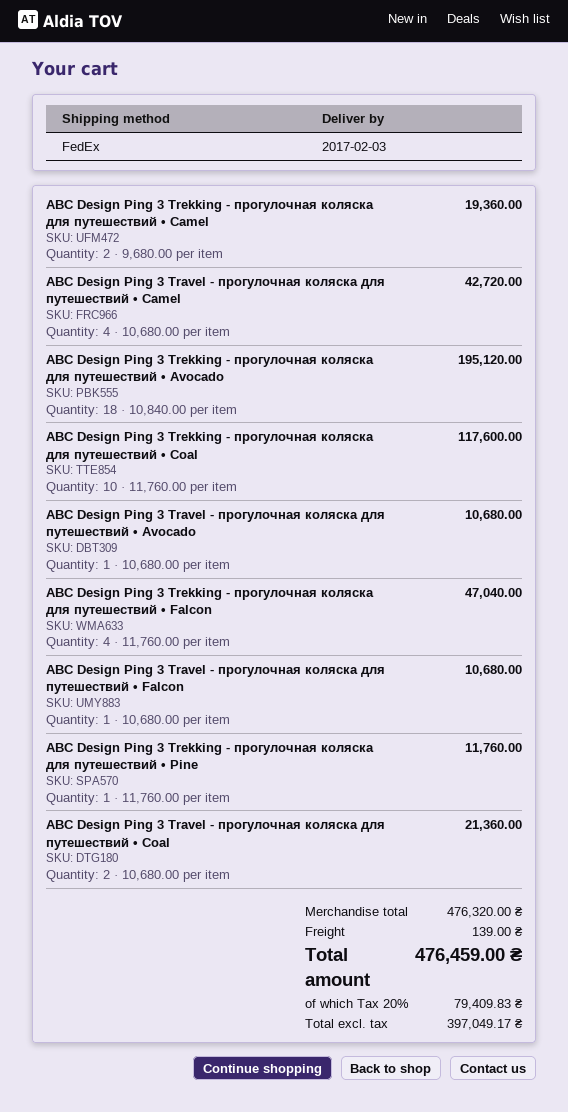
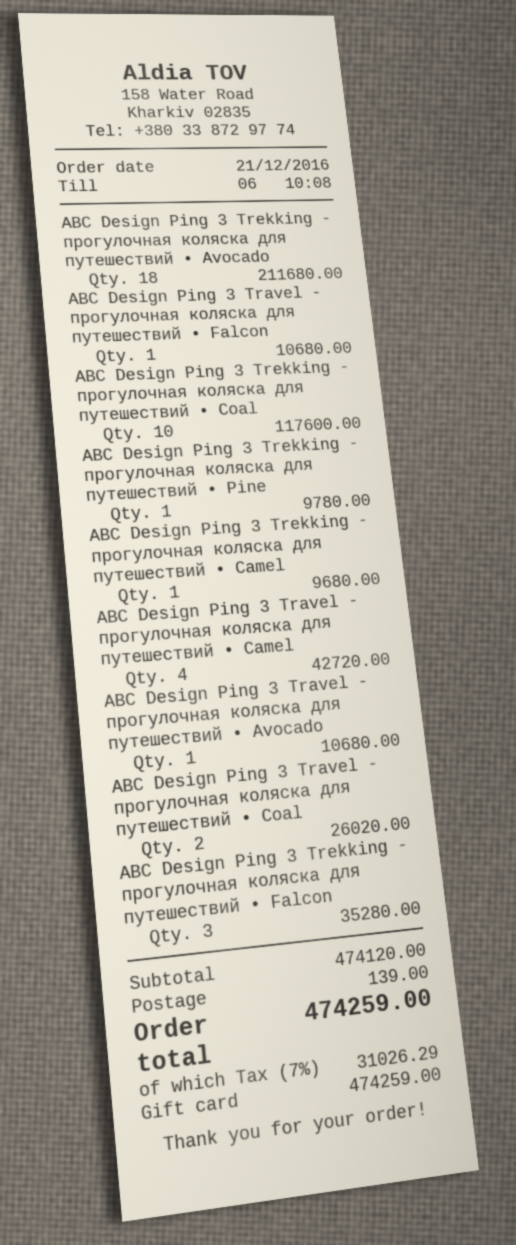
ABC Design Ping 3 Trekking - прогулочная коляска для путешествий • Camel: 2 for 19360.00 -> 1 for 9680.00
ABC Design Ping 3 Trekking - прогулочная коляска для путешествий • Avocado: 18 for 195120.00 -> 18 for 211680.00
ABC Design Ping 3 Trekking - прогулочная коляска для путешествий • Falcon: 4 for 47040.00 -> 3 for 35280.00
ABC Design Ping 3 Trekking - прогулочная коляска для путешествий • Pine: 1 for 11760.00 -> 1 for 9780.00
ABC Design Ping 3 Travel - прогулочная коляска для путешествий • Coal: 2 for 21360.00 -> 2 for 26020.00
subtotal: 476320.00 -> 474120.00
tax: 20% = 79409.83 -> 7% = 31026.29
total: 476459.00 -> 474259.00

